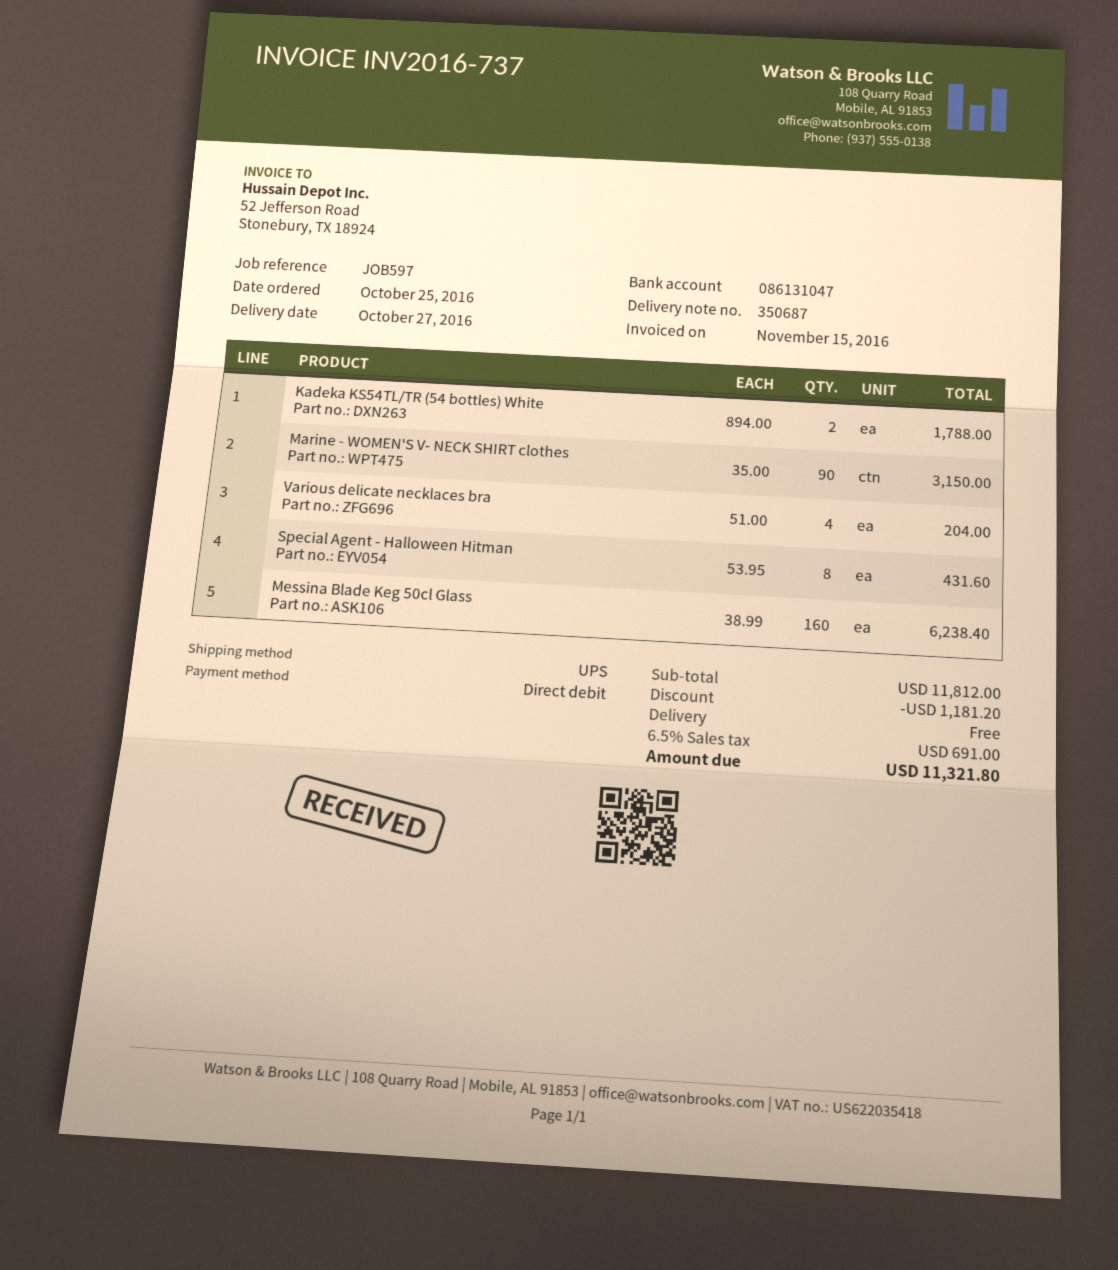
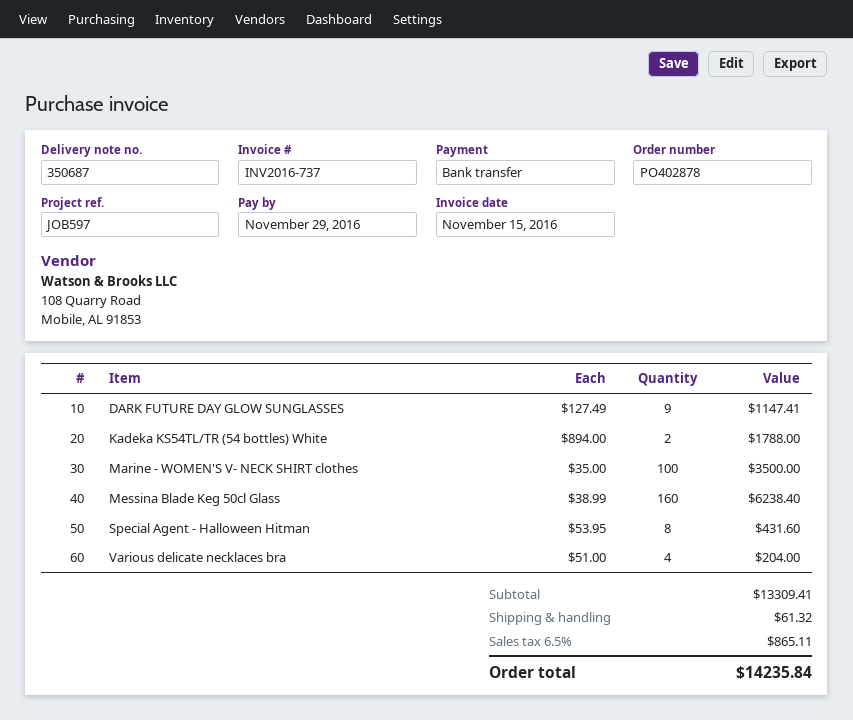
payment method: direct debit -> bank transfer
Marine - WOMEN'S V- NECK SHIRT clothes: 90 x 35.00 = 3150.00 -> 100 x 35.00 = 3500.00
DARK FUTURE DAY GLOW SUNGLASSES: none -> 9 x 127.49 = 1147.41
subtotal: 11812.00 -> 13309.41
discount: 1181.20 -> none
shipping: 0.00 -> 61.32
tax: 6.5% = 691.00 -> 6.5% = 865.11
total: 11321.80 -> 14235.84

